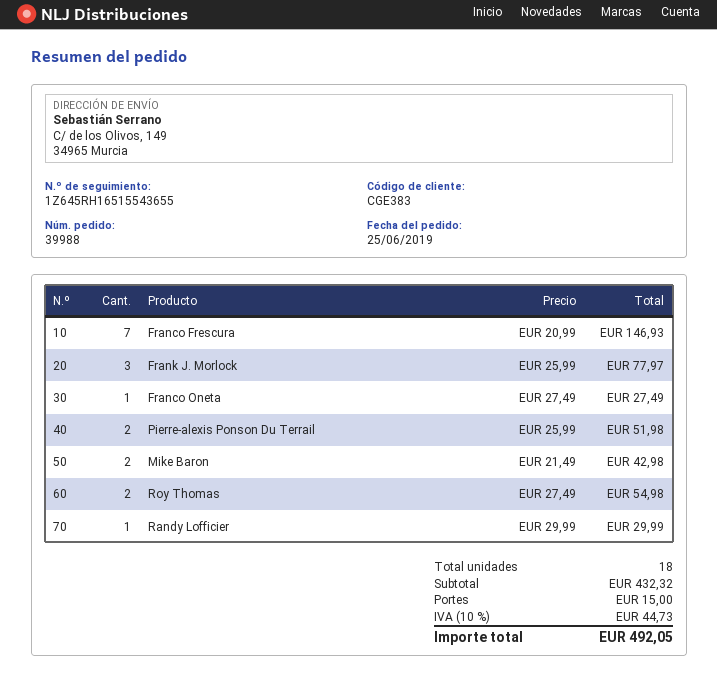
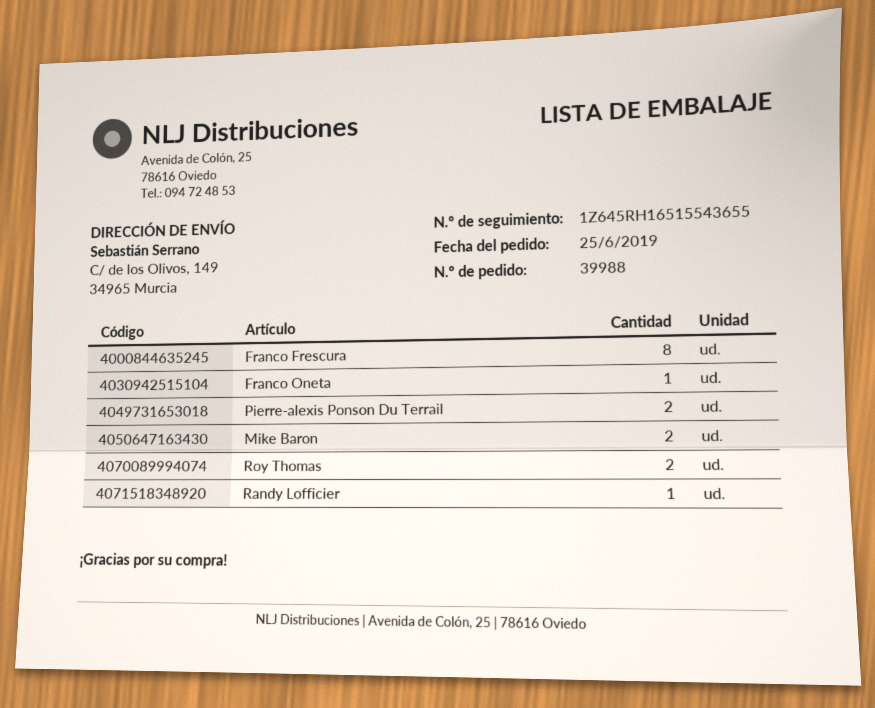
Franco Frescura: 7 -> 8
Frank J. Morlock: 3 -> none

